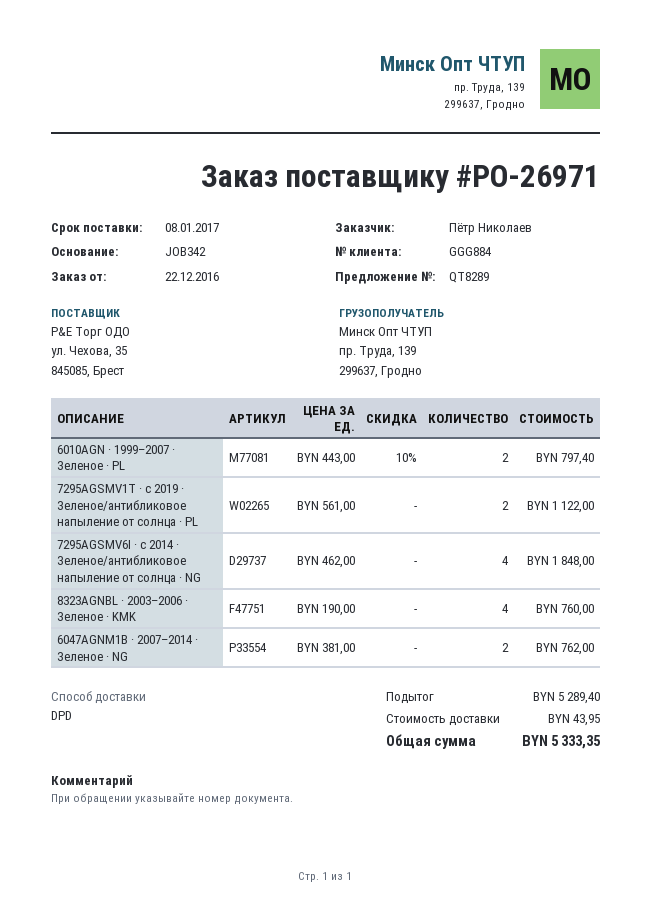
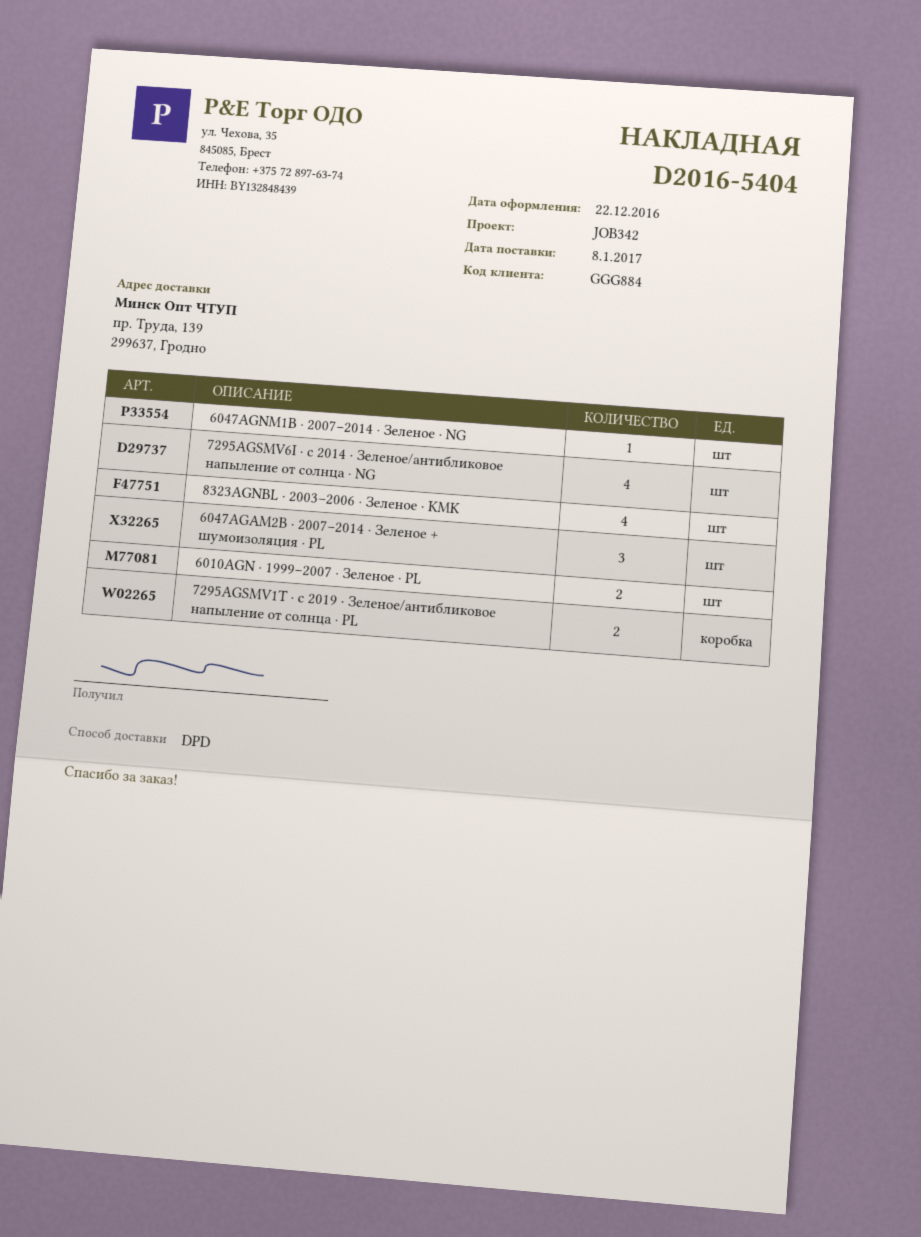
6047AGNM1B · 2007–2014 · Зеленое · NG: 2 -> 1
6047AGAM2B · 2007–2014 · Зеленое + шумоизоляция · PL: none -> 3

